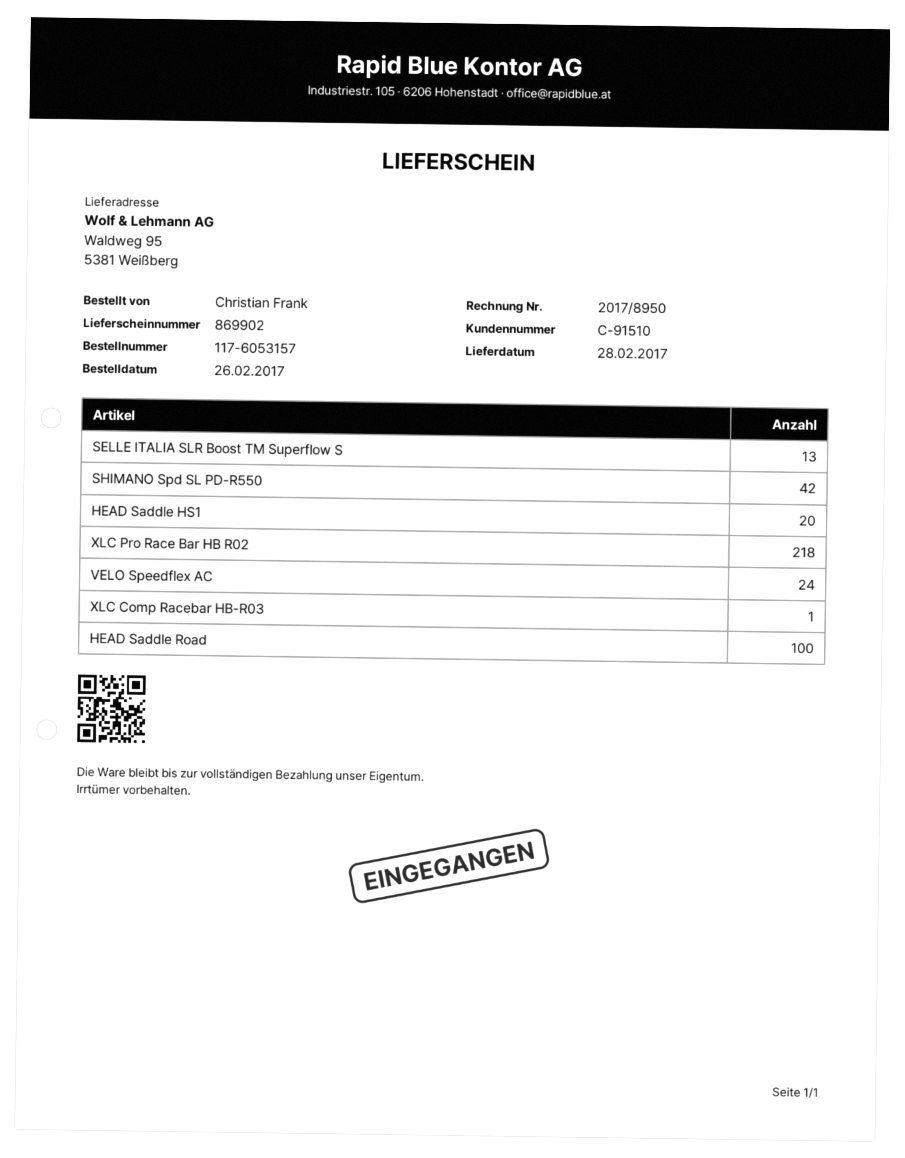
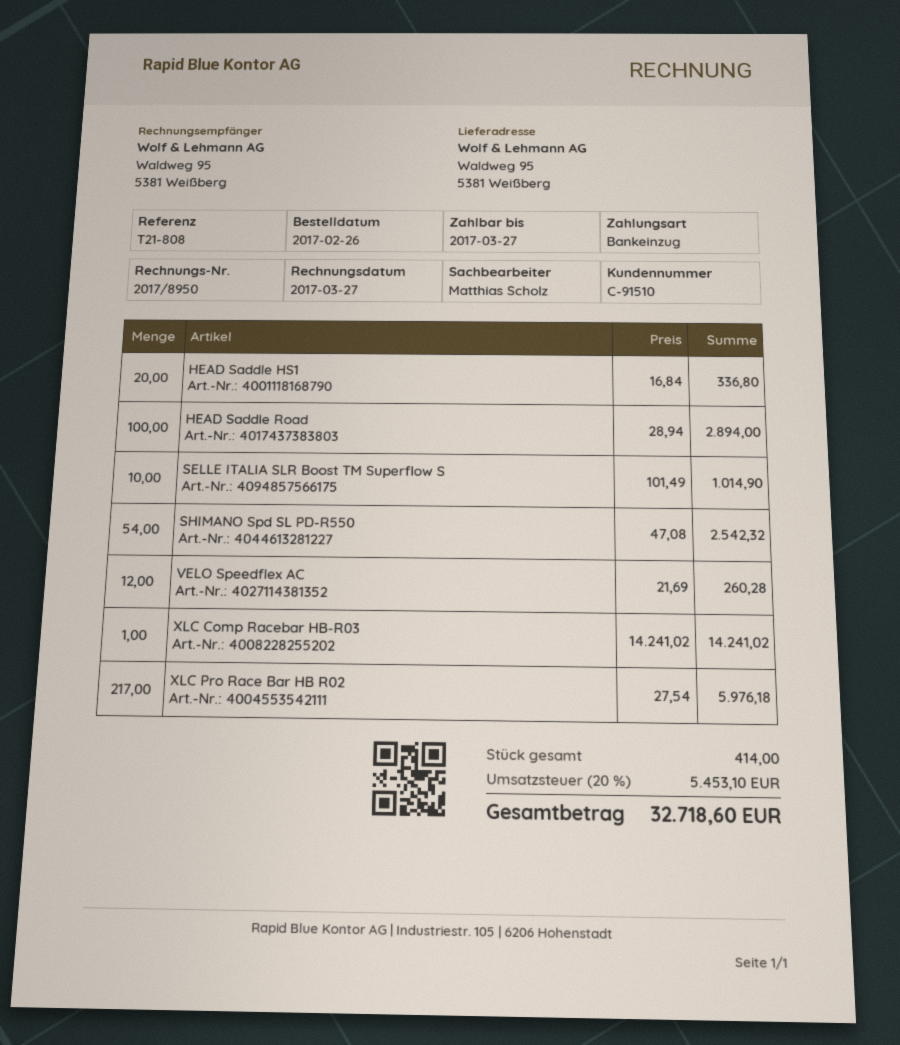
SELLE ITALIA SLR Boost TM Superflow S: 13 -> 10
SHIMANO Spd SL PD-R550: 42 -> 54
XLC Pro Race Bar HB R02: 218 -> 217
VELO Speedflex AC: 24 -> 12

